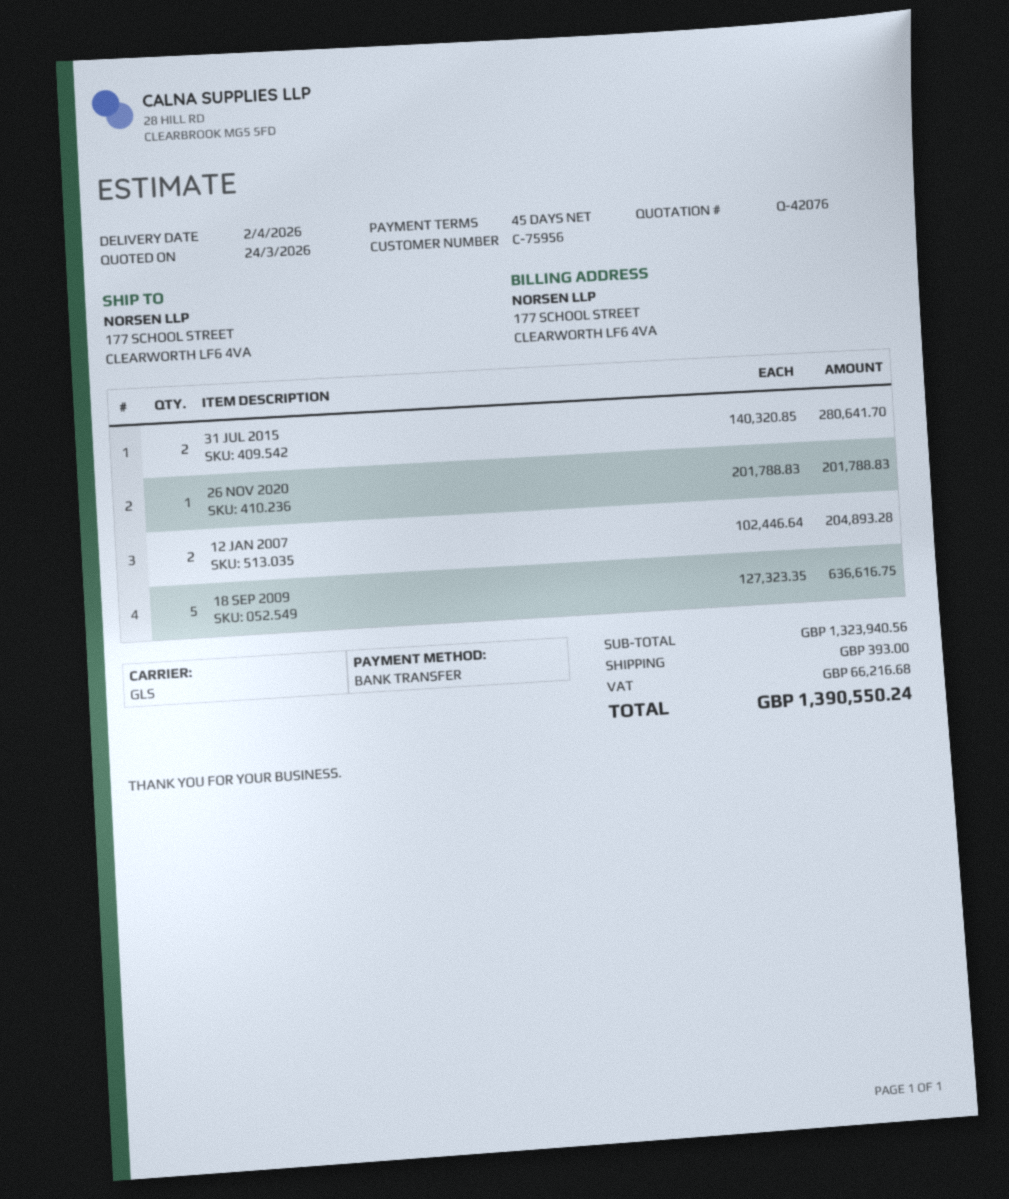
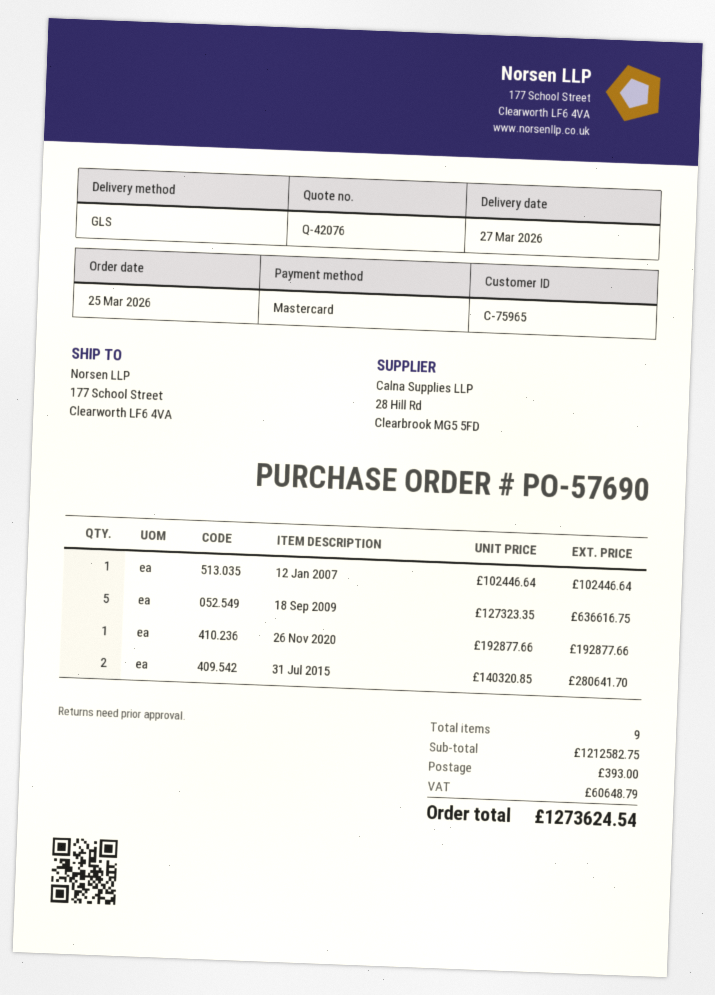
delivery date: 2026-04-02 -> 2026-03-27
customer number: C-75956 -> C-75965
payment method: bank transfer -> Mastercard
26 NOV 2020: 1 x 201788.83 = 201788.83 -> 1 x 192877.66 = 192877.66
12 JAN 2007: 2 x 102446.64 = 204893.28 -> 1 x 102446.64 = 102446.64
subtotal: 1323940.56 -> 1212582.75
tax: 66216.68 -> 60648.79
total: 1390550.24 -> 1273624.54

